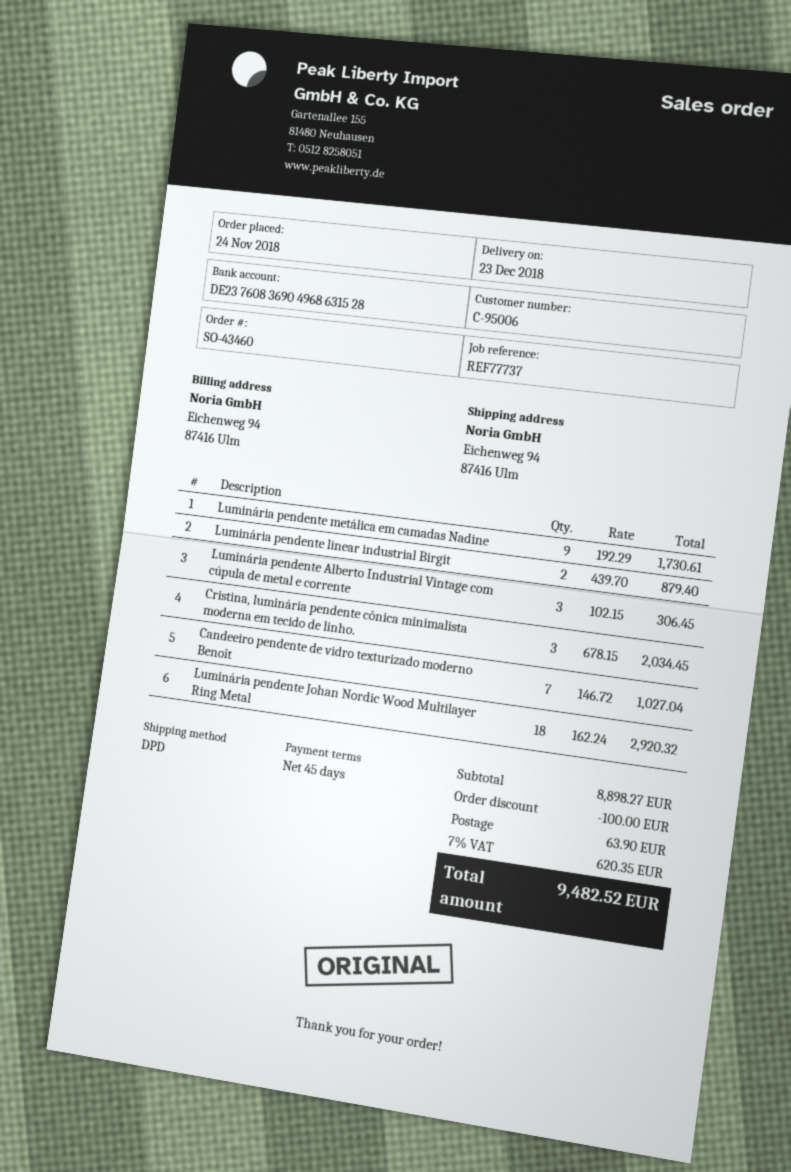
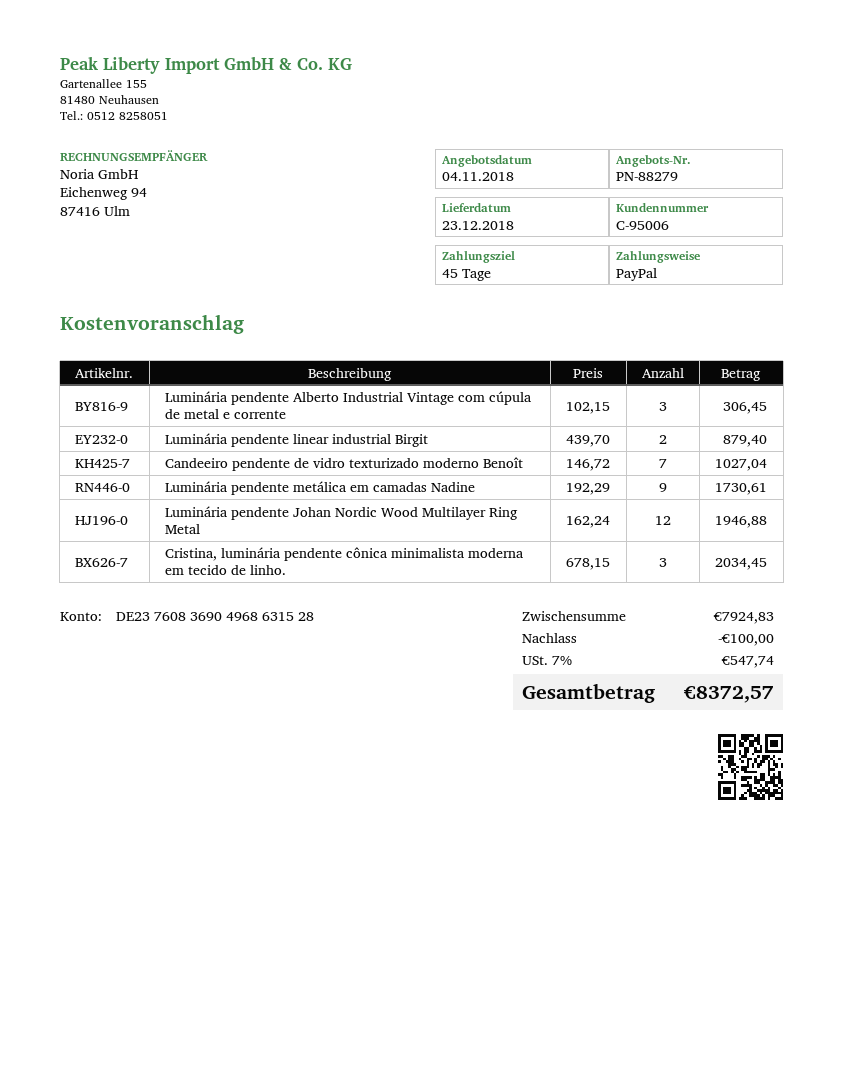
Luminária pendente Johan Nordic Wood Multilayer Ring Metal: 18 x 162.24 = 2920.32 -> 12 x 162.24 = 1946.88
subtotal: 8898.27 -> 7924.83
shipping: 63.90 -> none
tax: 7% = 620.35 -> 7% = 547.74
total: 9482.52 -> 8372.57

